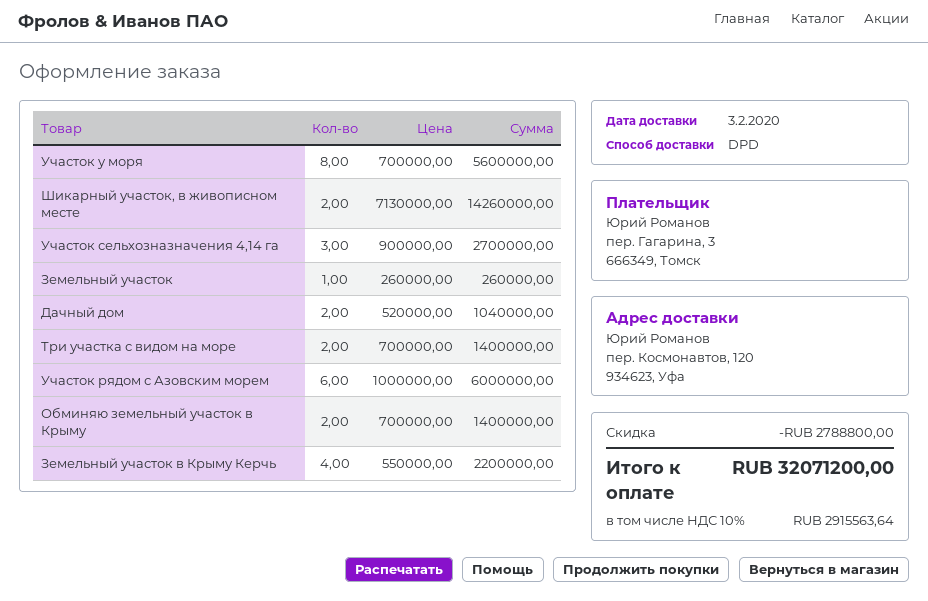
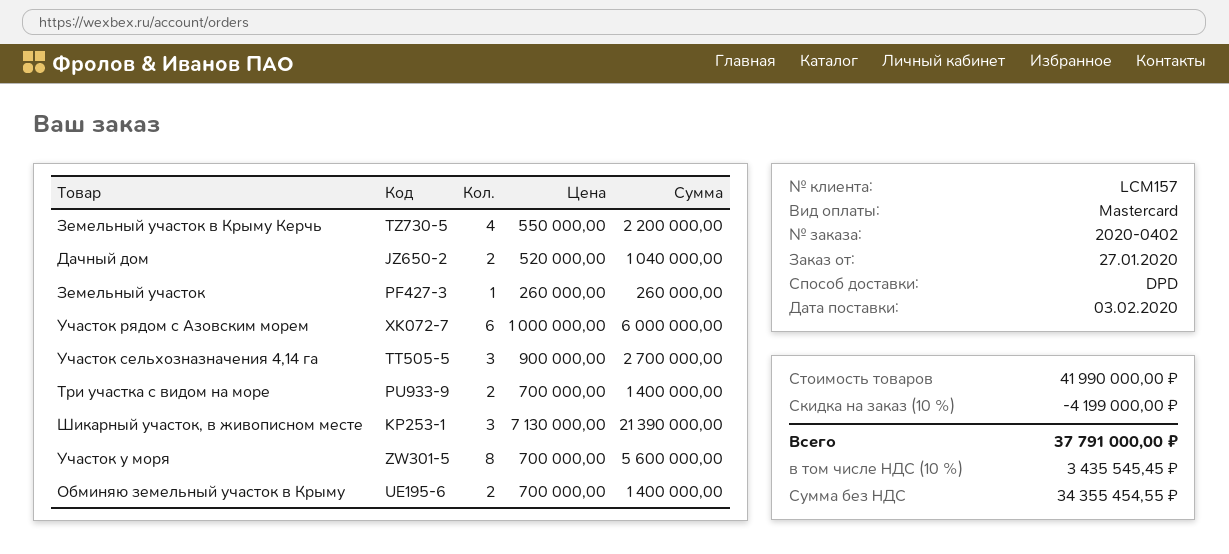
Шикарный участок, в живописном месте: 2 x 7130000.00 = 14260000.00 -> 3 x 7130000.00 = 21390000.00
discount: 2788800.00 -> 4199000.00
tax: 10% = 2915563.64 -> 10% = 3435545.45
total: 32071200.00 -> 37791000.00

